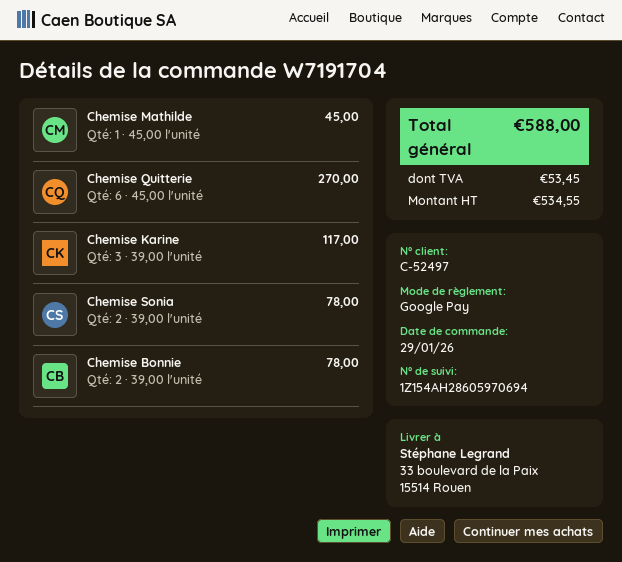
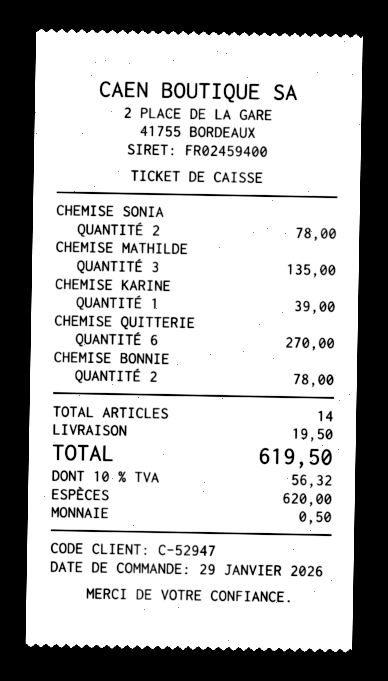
customer number: C-52497 -> C-52947
payment method: Google Pay -> cash
Chemise Mathilde: 1 for 45.00 -> 3 for 135.00
Chemise Karine: 3 for 117.00 -> 1 for 39.00
shipping: none -> 19.50
tax: 53.45 -> 56.32
total: 588.00 -> 619.50

